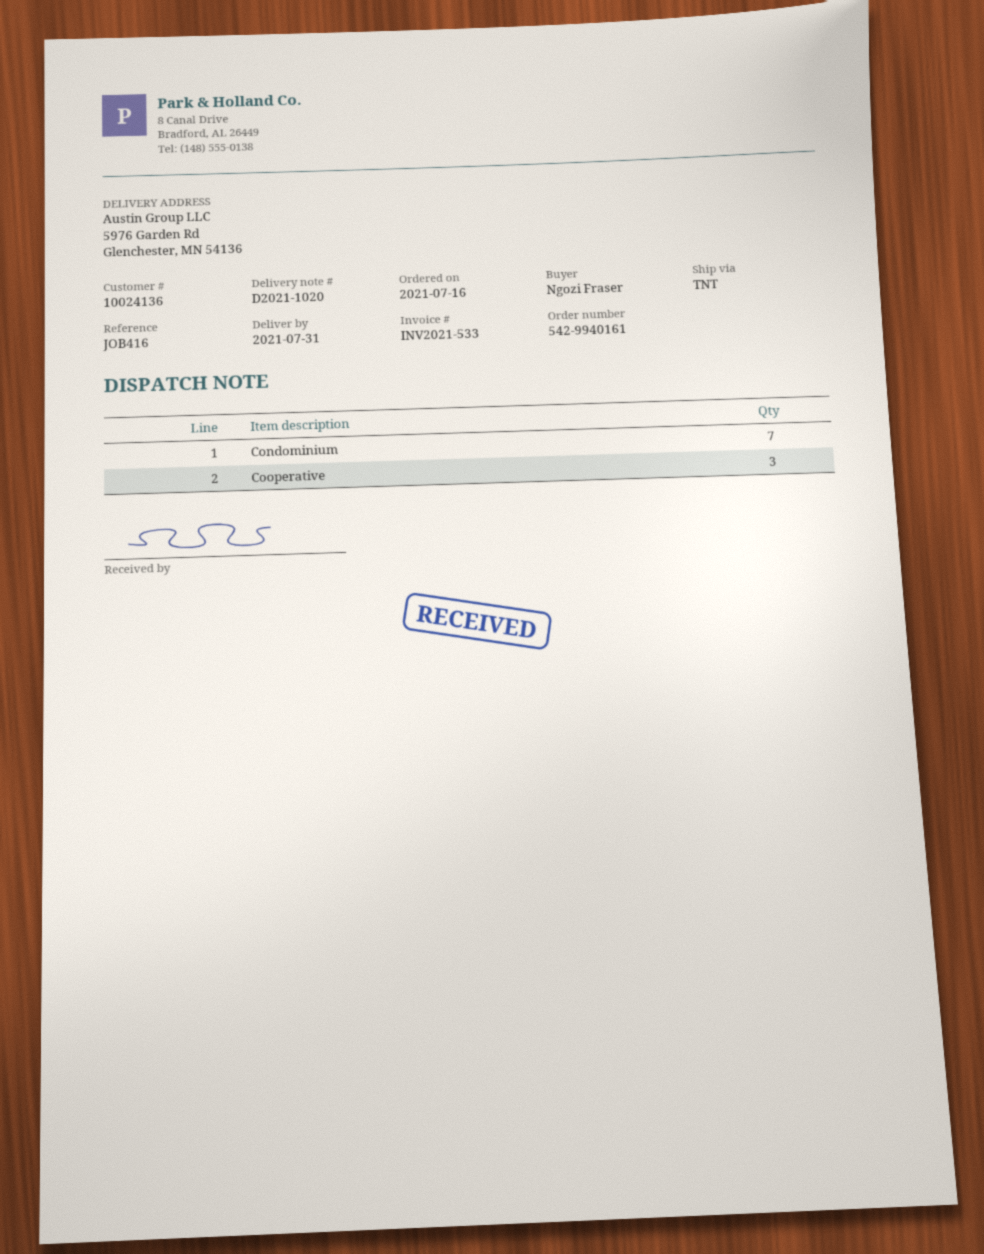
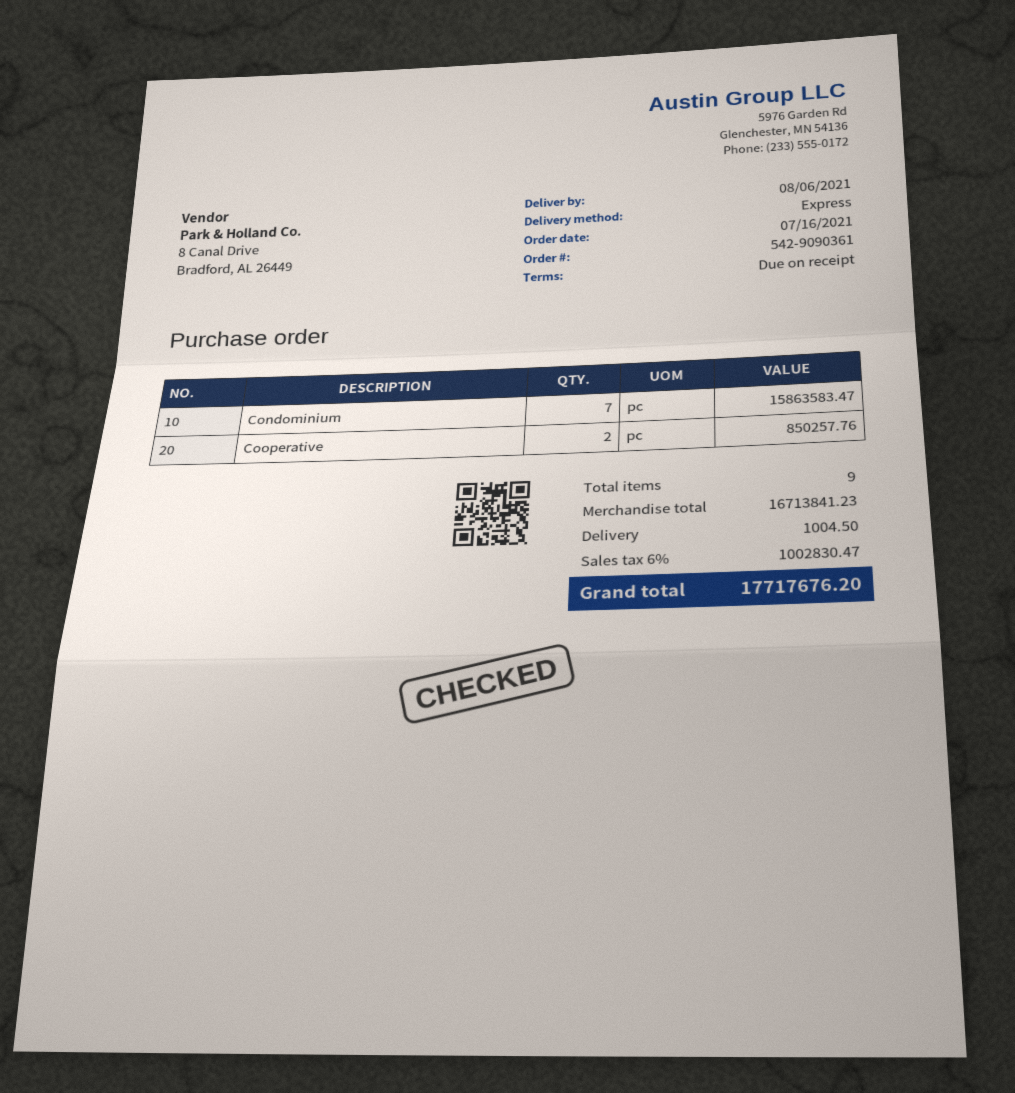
order number: 542-9940161 -> 542-9090361
delivery date: 2021-07-31 -> 2021-08-06
shipping method: TNT -> express
Cooperative: 3 -> 2

